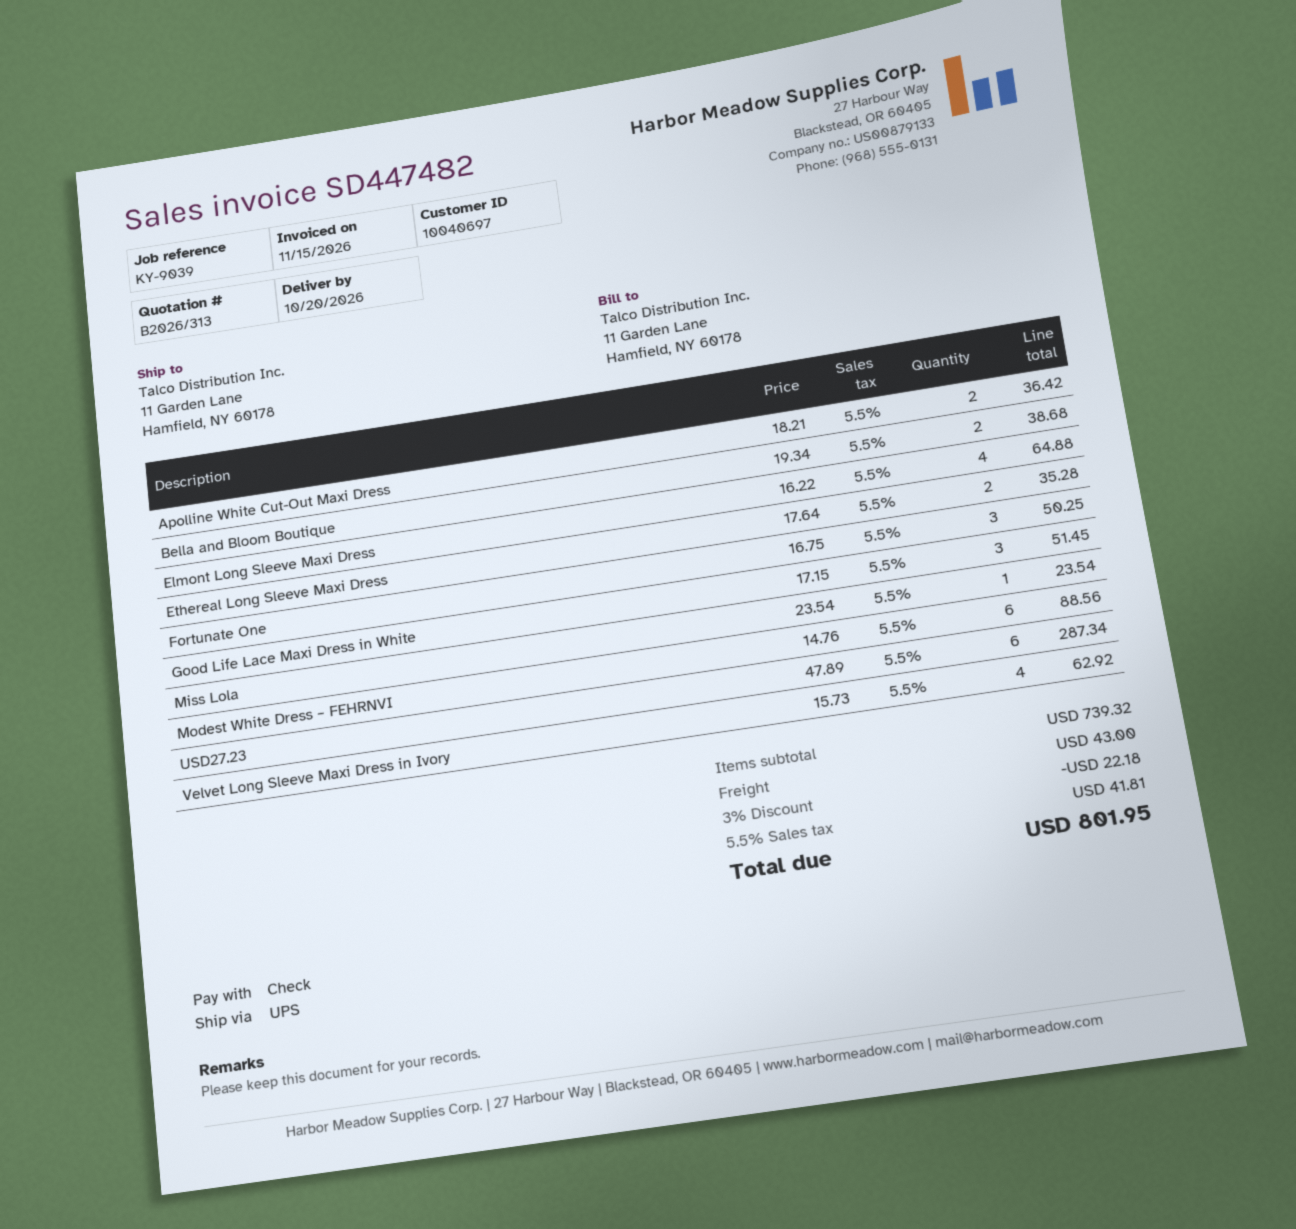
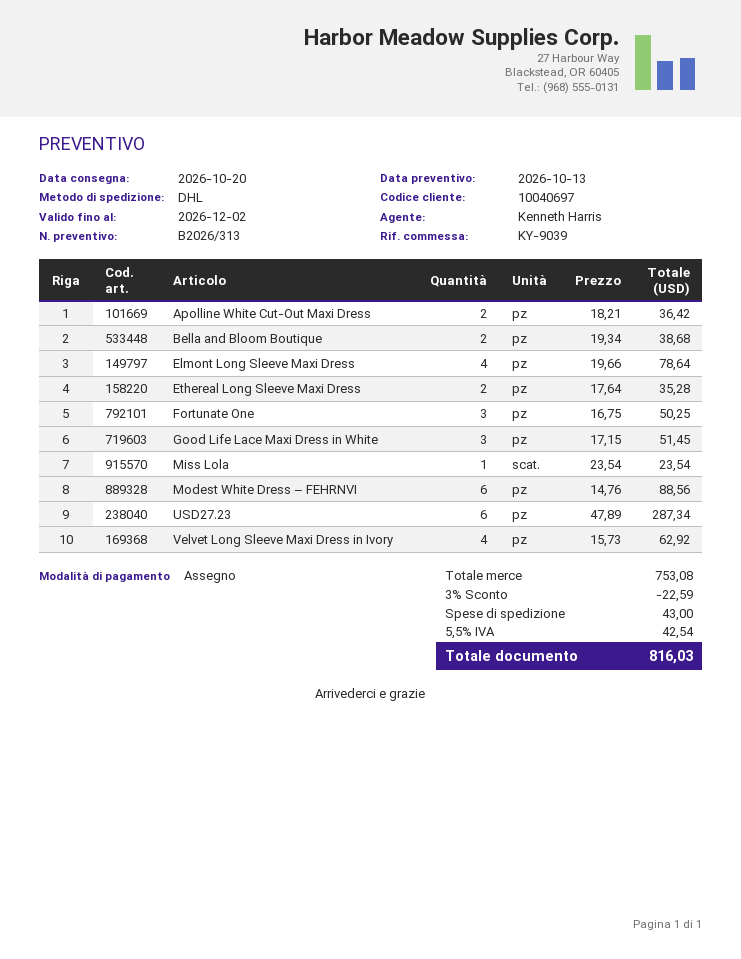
shipping method: UPS -> DHL
Elmont Long Sleeve Maxi Dress: 4 x 16.22 = 64.88 -> 4 x 19.66 = 78.64
subtotal: 739.32 -> 753.08
discount: 3% = 22.18 -> 3% = 22.59
tax: 5.5% = 41.81 -> 5.5% = 42.54
total: 801.95 -> 816.03

